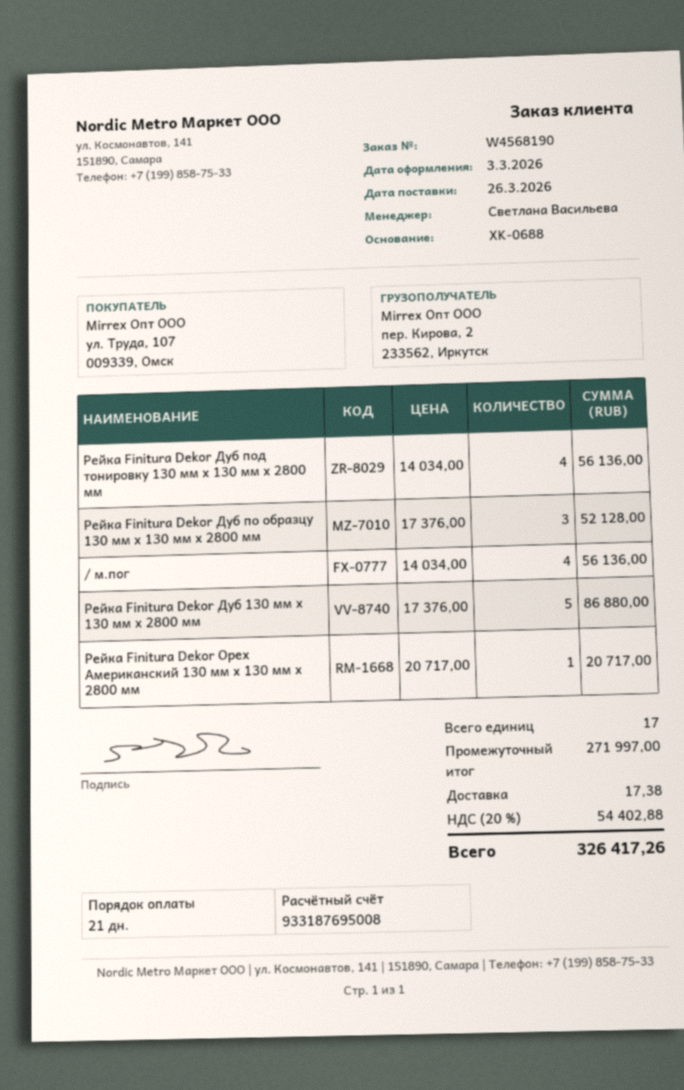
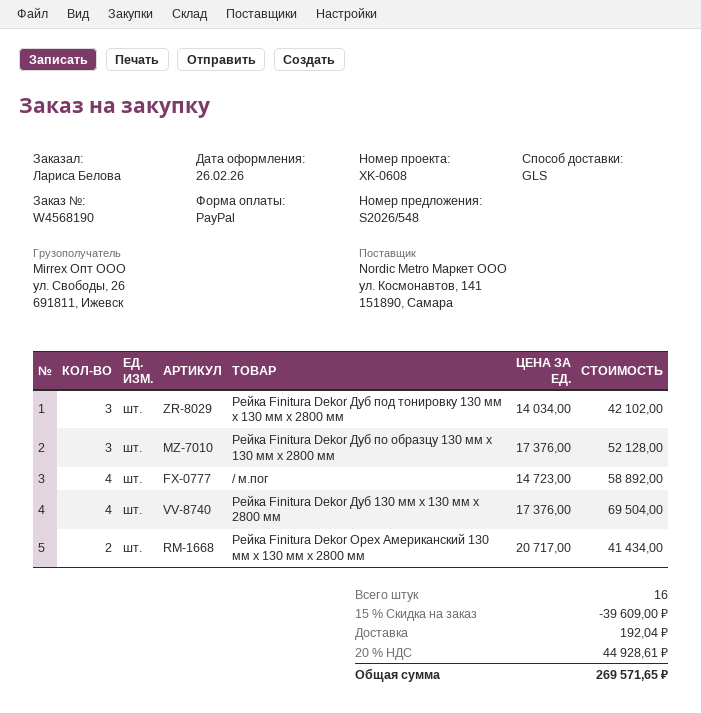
order date: 2026-03-03 -> 2026-02-26
reference: XK-0688 -> XK-0608
ship to: пер. Кирова, 2, 233562, Иркутск -> ул. Свободы, 26, 691811, Ижевск
Рейка Finitura Dekor Дуб под тонировку 130 мм х 130 мм х 2800 мм: 4 x 14034.00 = 56136.00 -> 3 x 14034.00 = 42102.00
/ м.пог: 4 x 14034.00 = 56136.00 -> 4 x 14723.00 = 58892.00
Рейка Finitura Dekor Дуб 130 мм х 130 мм х 2800 мм: 5 x 17376.00 = 86880.00 -> 4 x 17376.00 = 69504.00
Рейка Finitura Dekor Орех Американский 130 мм х 130 мм х 2800 мм: 1 x 20717.00 = 20717.00 -> 2 x 20717.00 = 41434.00
total quantity: 17 -> 16
discount: none -> 15% = 39609.00
shipping: 17.38 -> 192.04
tax: 20% = 54402.88 -> 20% = 44928.61
total: 326417.26 -> 269571.65

